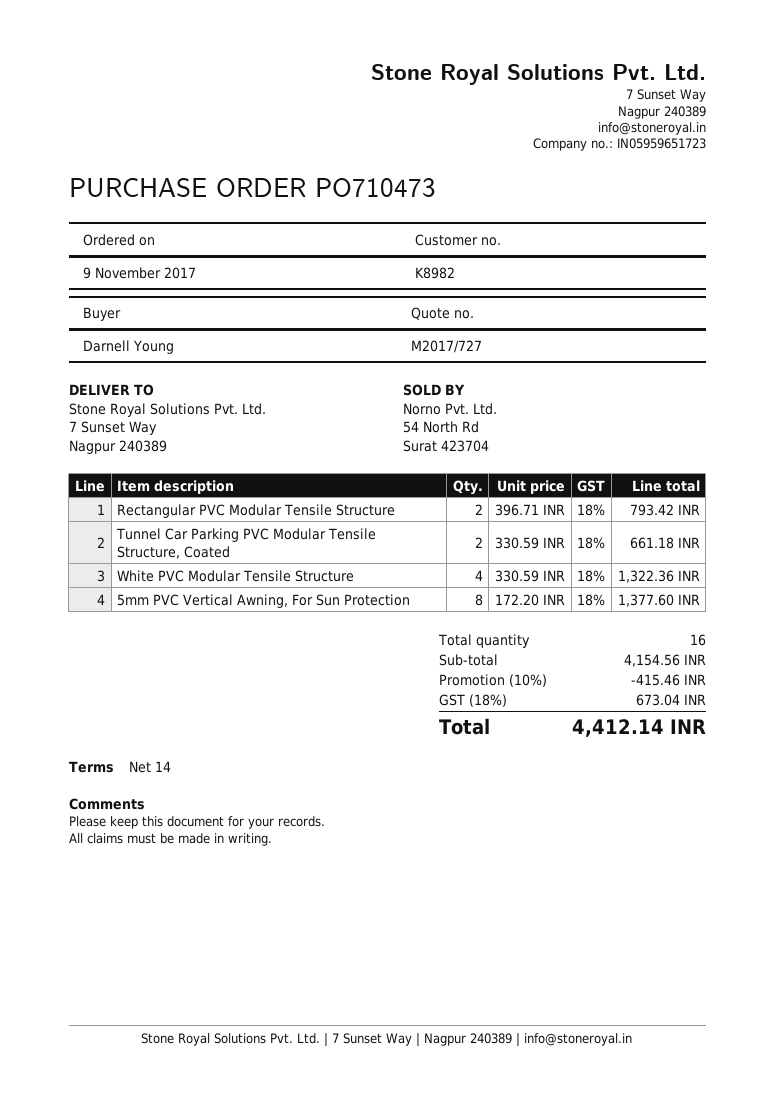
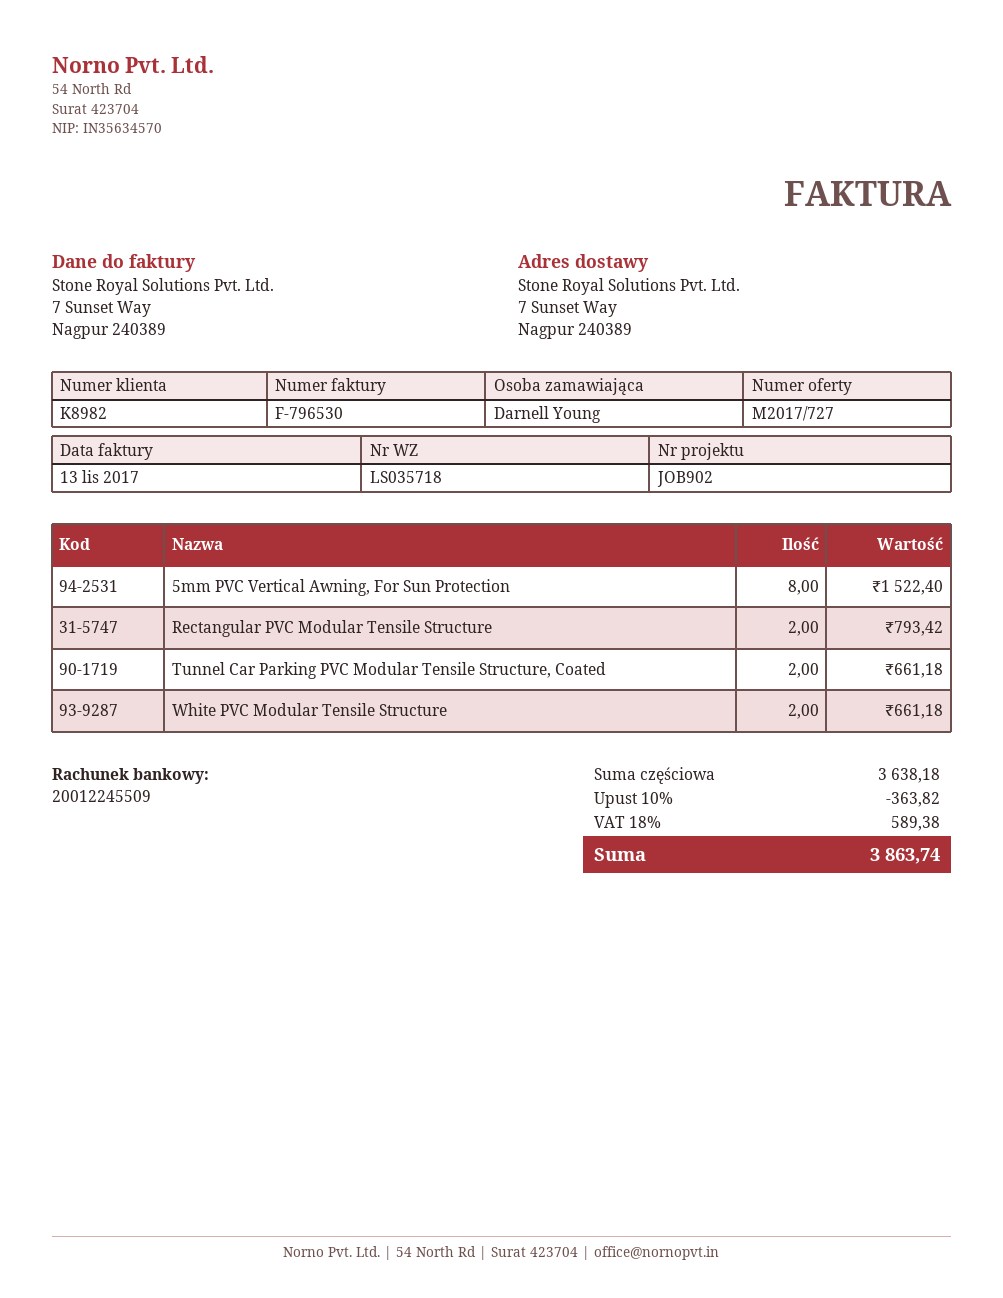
White PVC Modular Tensile Structure: 4 for 1322.36 -> 2 for 661.18
5mm PVC Vertical Awning, For Sun Protection: 8 for 1377.60 -> 8 for 1522.40
subtotal: 4154.56 -> 3638.18
discount: 10% = 415.46 -> 10% = 363.82
tax: 18% = 673.04 -> 18% = 589.38
total: 4412.14 -> 3863.74

